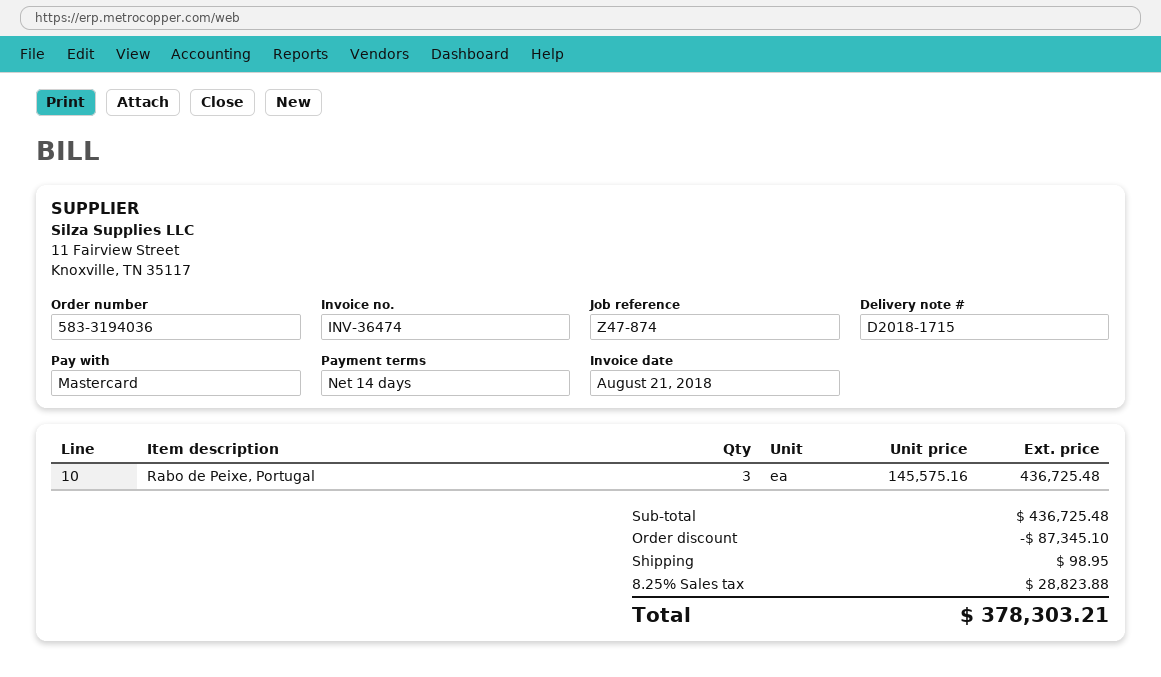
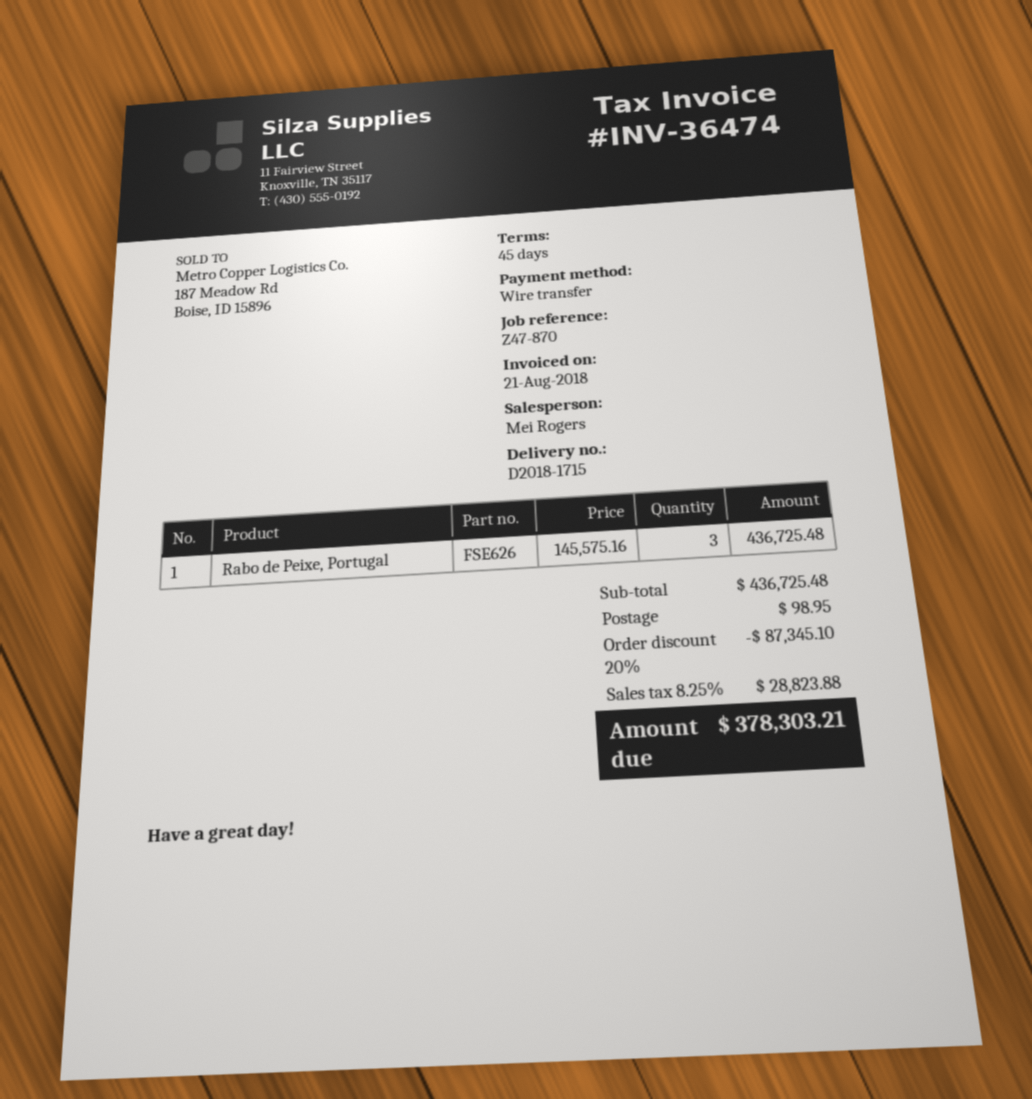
payment terms: 14 days -> 45 days
reference: Z47-874 -> Z47-870
payment method: Mastercard -> bank transfer

